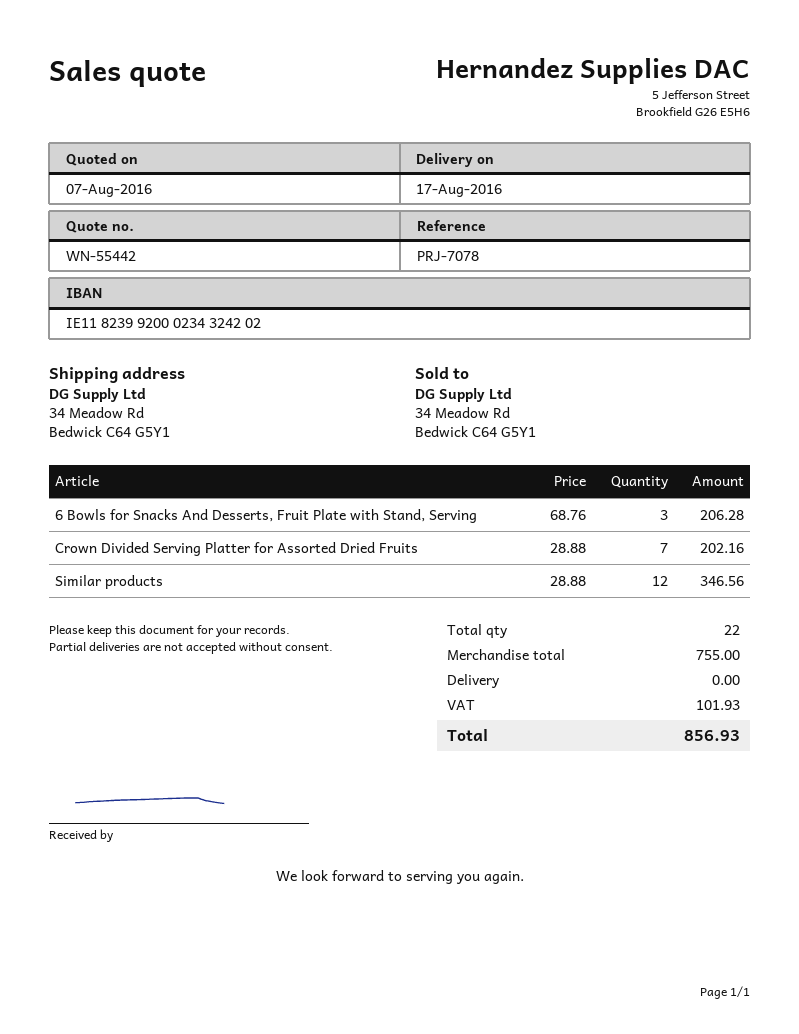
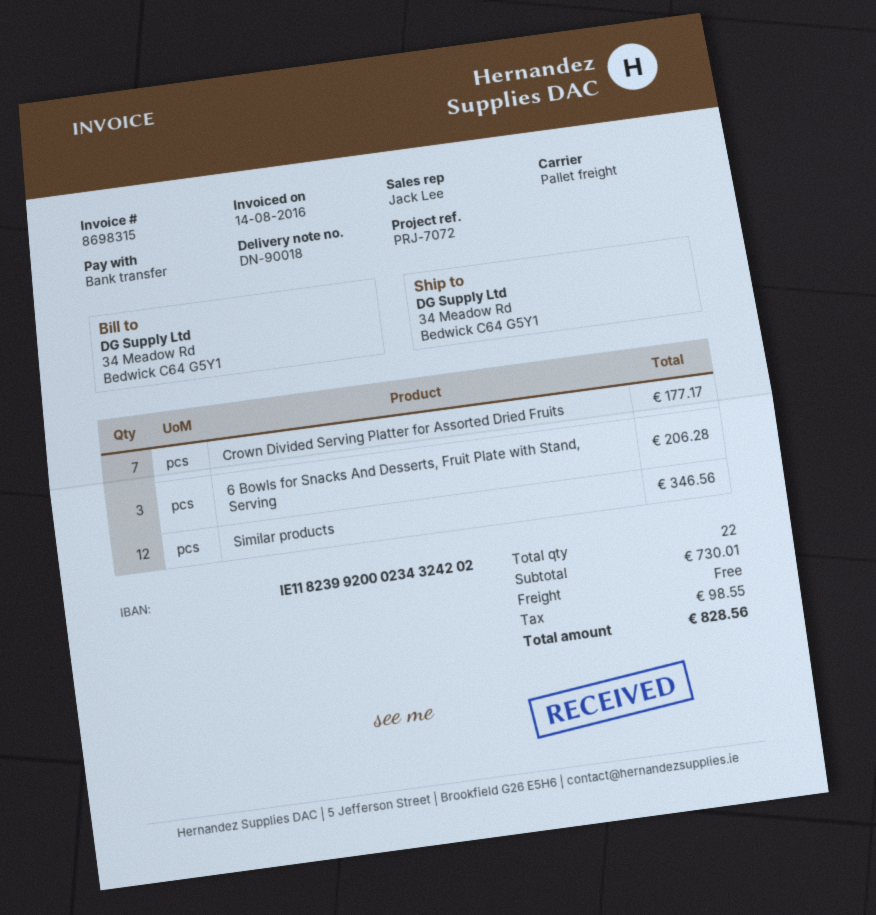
reference: PRJ-7078 -> PRJ-7072
Crown Divided Serving Platter for Assorted Dried Fruits: 7 for 202.16 -> 7 for 177.17
subtotal: 755.00 -> 730.01
tax: 101.93 -> 98.55
total: 856.93 -> 828.56

